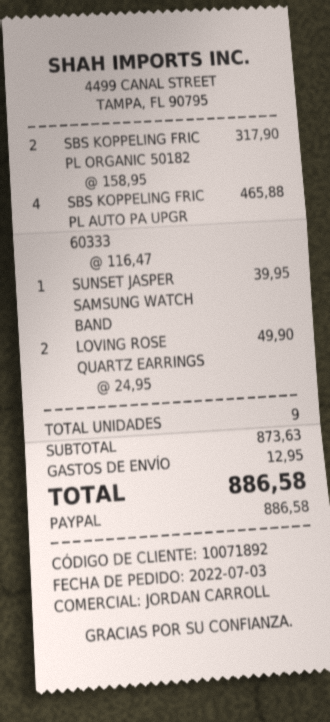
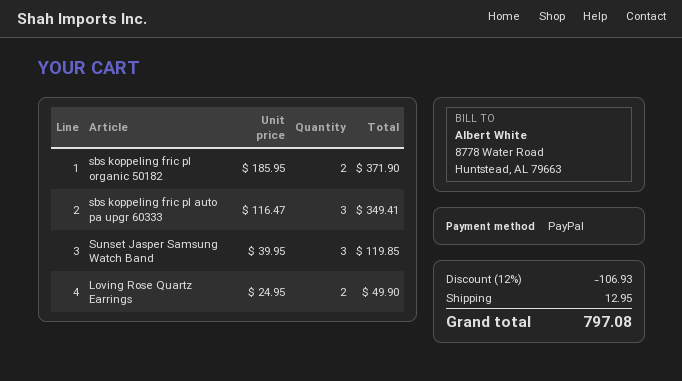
SBS KOPPELING FRIC PL ORGANIC 50182: 2 x 158.95 = 317.90 -> 2 x 185.95 = 371.90
SBS KOPPELING FRIC PL AUTO PA UPGR 60333: 4 x 116.47 = 465.88 -> 3 x 116.47 = 349.41
SUNSET JASPER SAMSUNG WATCH BAND: 1 x 39.95 = 39.95 -> 3 x 39.95 = 119.85
discount: none -> 12% = 106.93
total: 886.58 -> 797.08

